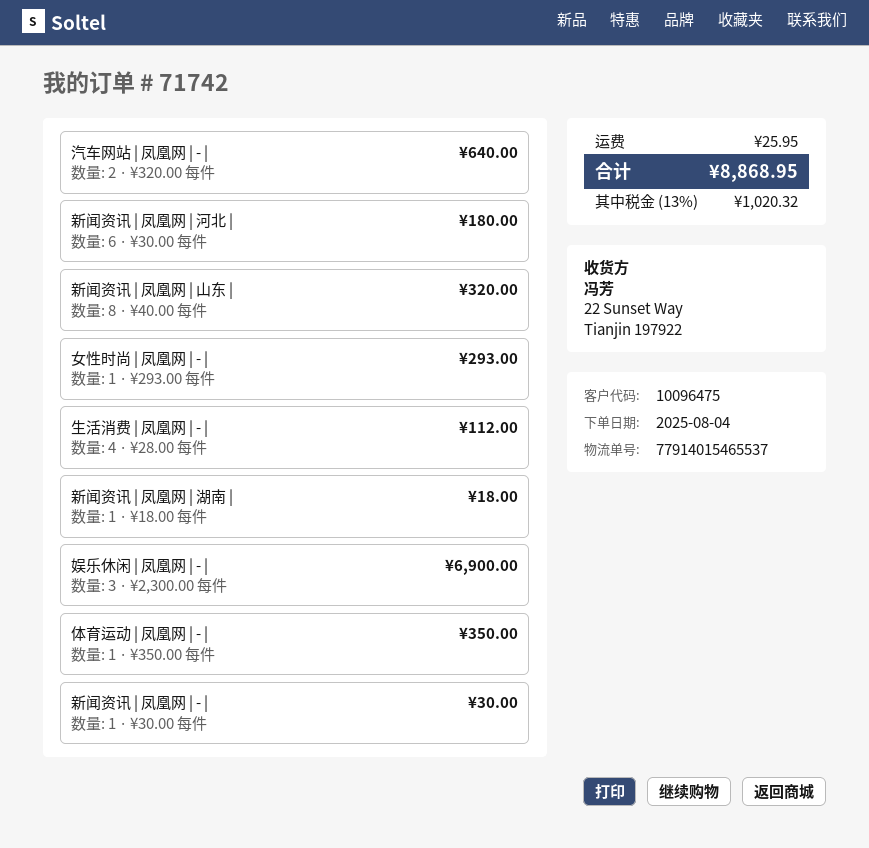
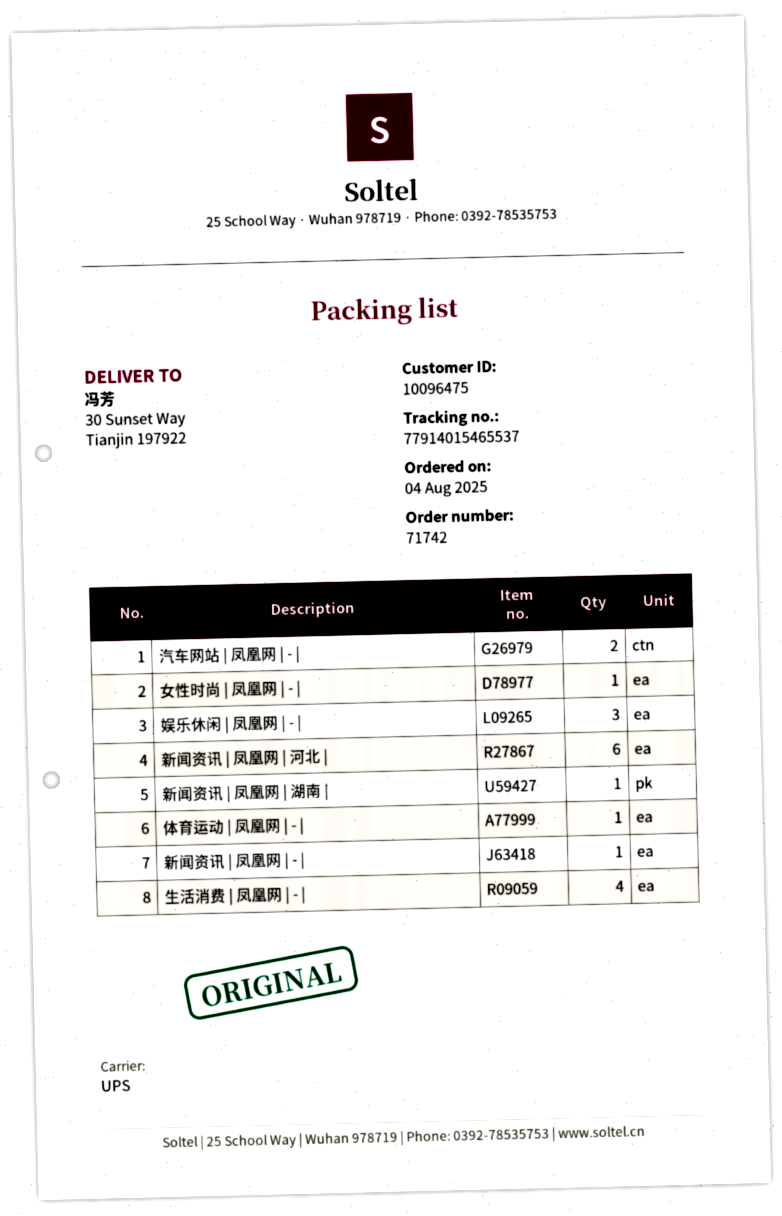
ship to: 22 Sunset Way, Tianjin 197922 -> 30 Sunset Way, Tianjin 197922
新闻资讯 | 凤凰网 | 山东 |: 8 -> none

